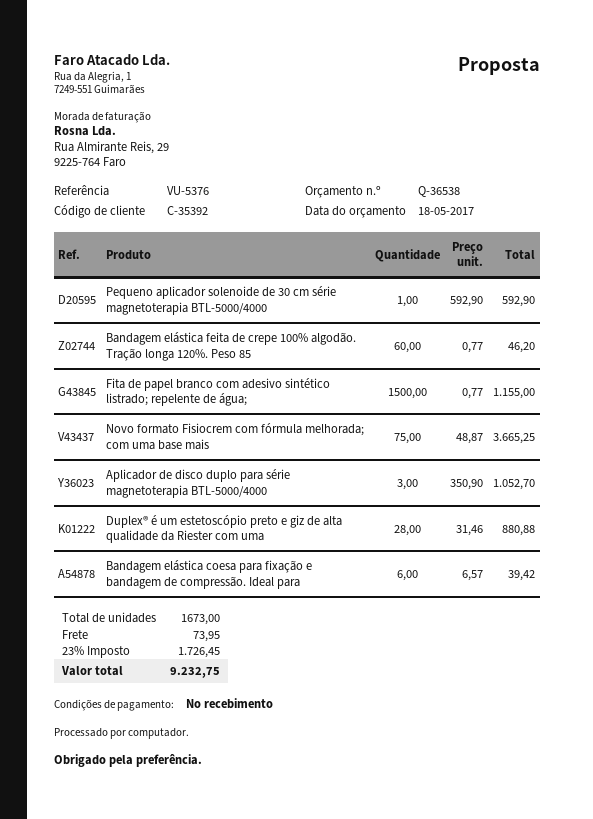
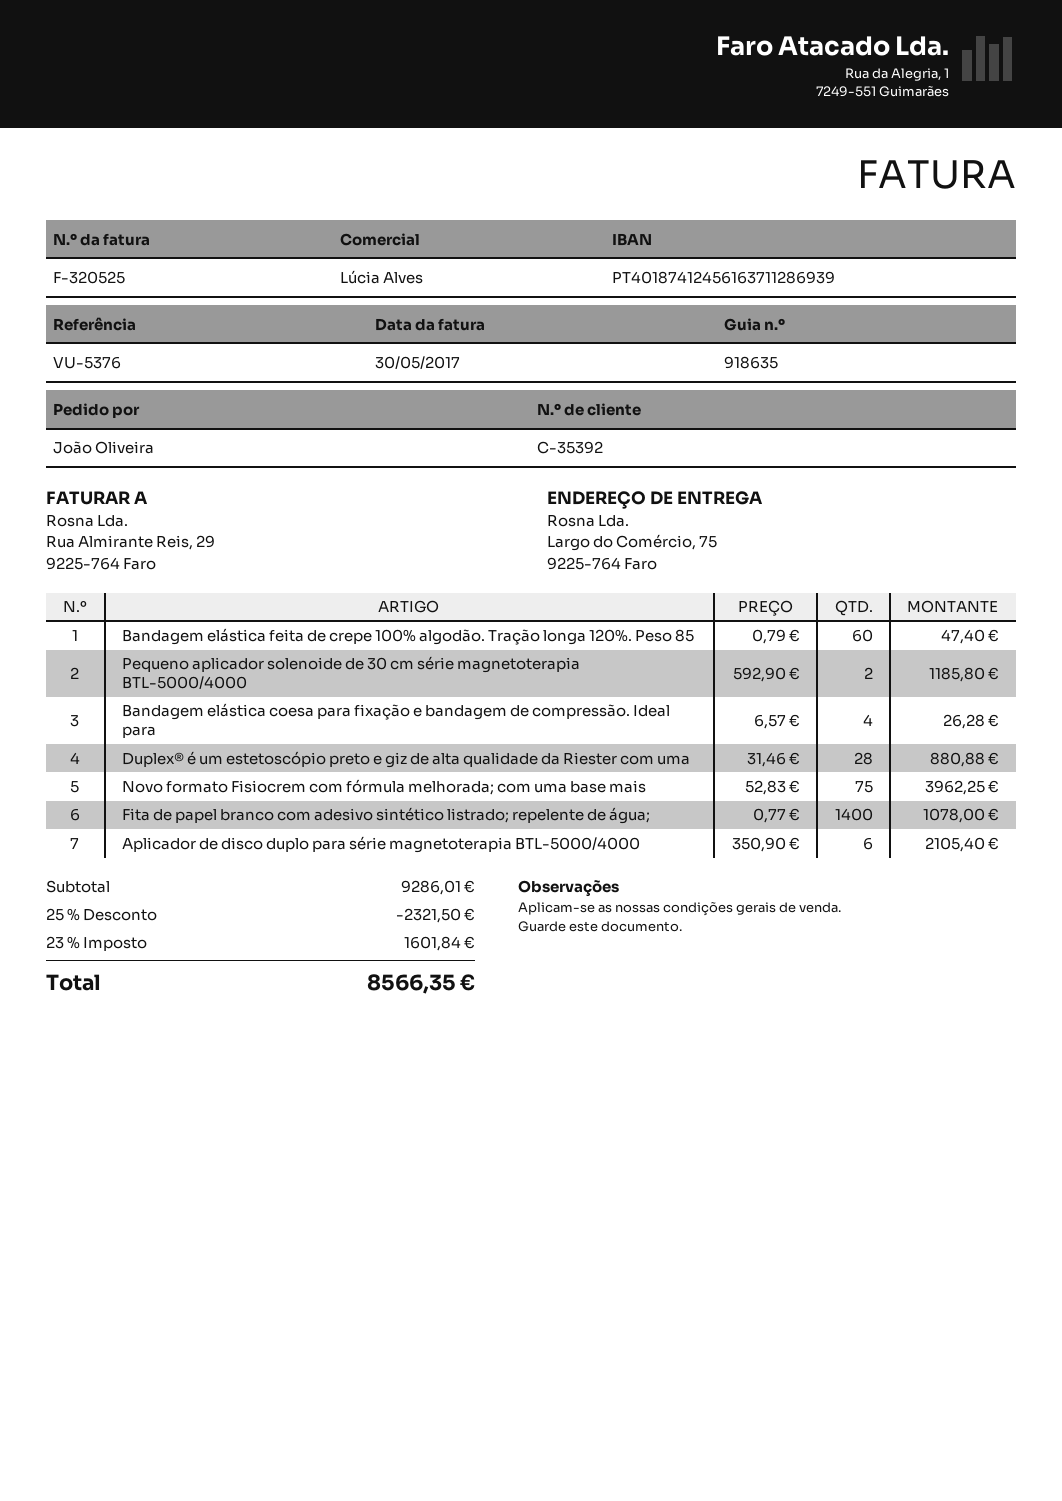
Pequeno aplicador solenoide de 30 cm série magnetoterapia BTL-5000/4000: 1 x 592.90 = 592.90 -> 2 x 592.90 = 1185.80
Bandagem elástica feita de crepe 100% algodão. Tração longa 120%. Peso 85: 60 x 0.77 = 46.20 -> 60 x 0.79 = 47.40
Fita de papel branco com adesivo sintético listrado; repelente de água;: 1500 x 0.77 = 1155.00 -> 1400 x 0.77 = 1078.00
Novo formato Fisiocrem com fórmula melhorada; com uma base mais: 75 x 48.87 = 3665.25 -> 75 x 52.83 = 3962.25
Aplicador de disco duplo para série magnetoterapia BTL-5000/4000: 3 x 350.90 = 1052.70 -> 6 x 350.90 = 2105.40
Bandagem elástica coesa para fixação e bandagem de compressão. Ideal para: 6 x 6.57 = 39.42 -> 4 x 6.57 = 26.28
discount: none -> 25% = 2321.50
shipping: 73.95 -> none
tax: 23% = 1726.45 -> 23% = 1601.84
total: 9232.75 -> 8566.35

